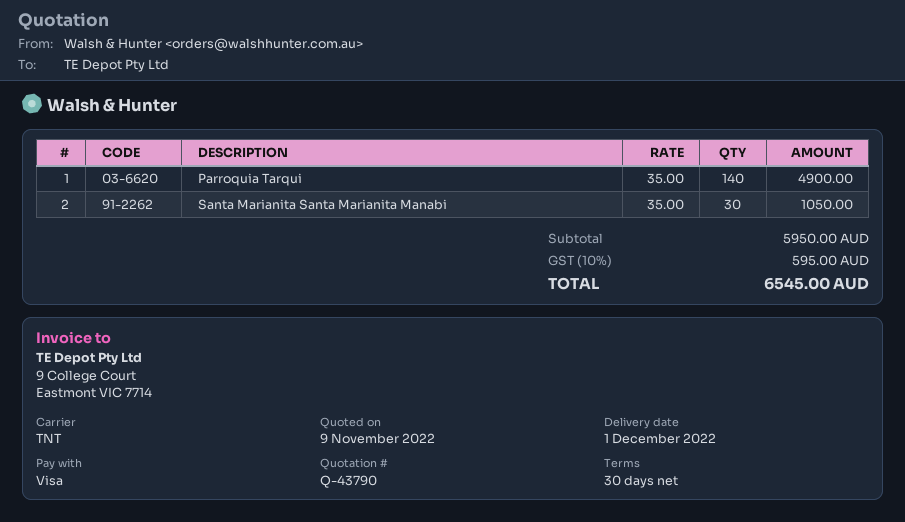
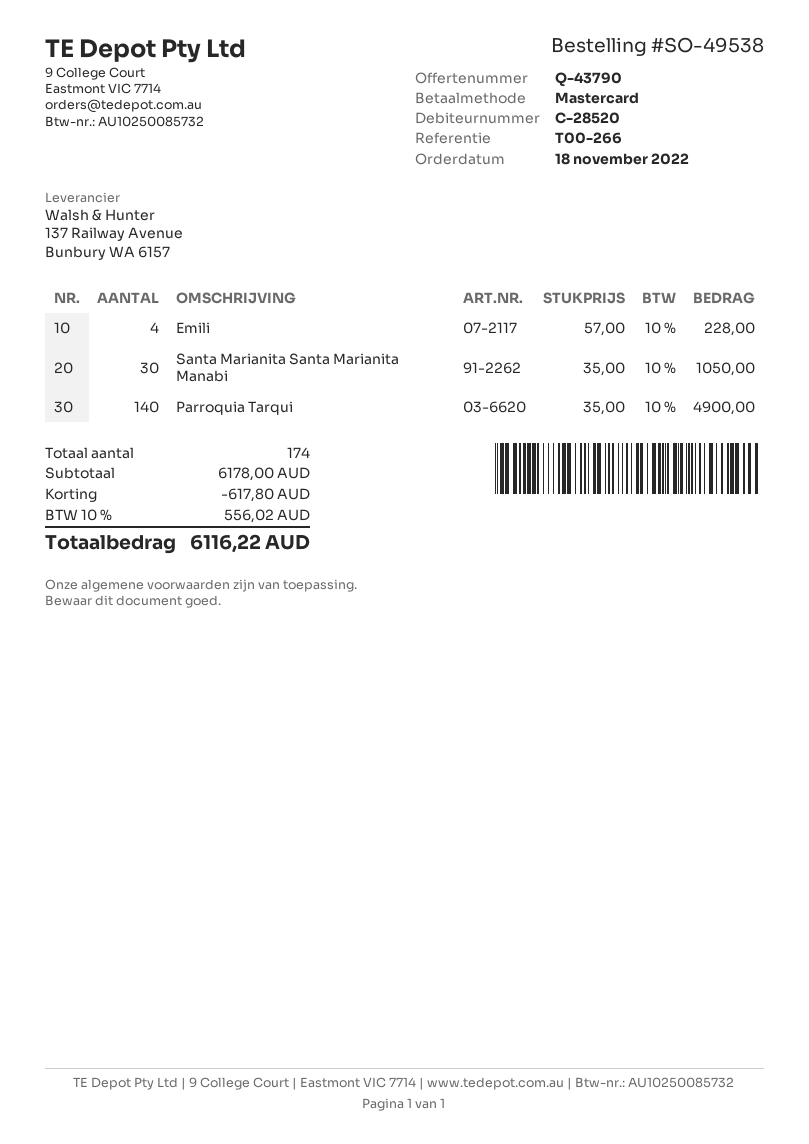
payment method: Visa -> Mastercard
Emili: none -> 4 x 57.00 = 228.00
subtotal: 5950.00 -> 6178.00
discount: none -> 617.80
tax: 10% = 595.00 -> 10% = 556.02
total: 6545.00 -> 6116.22

